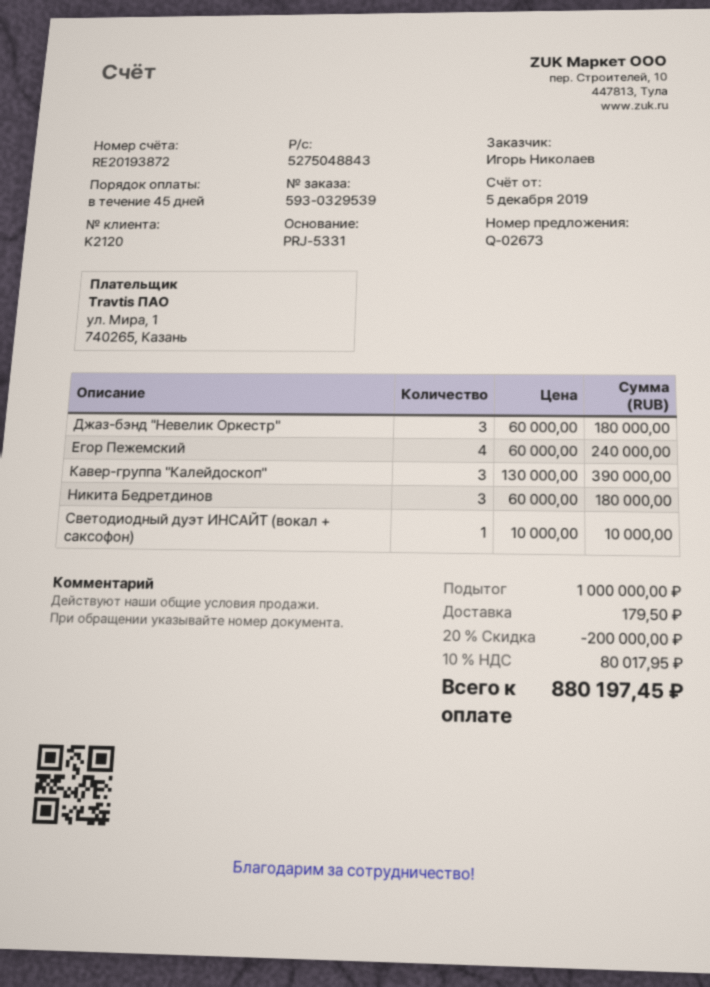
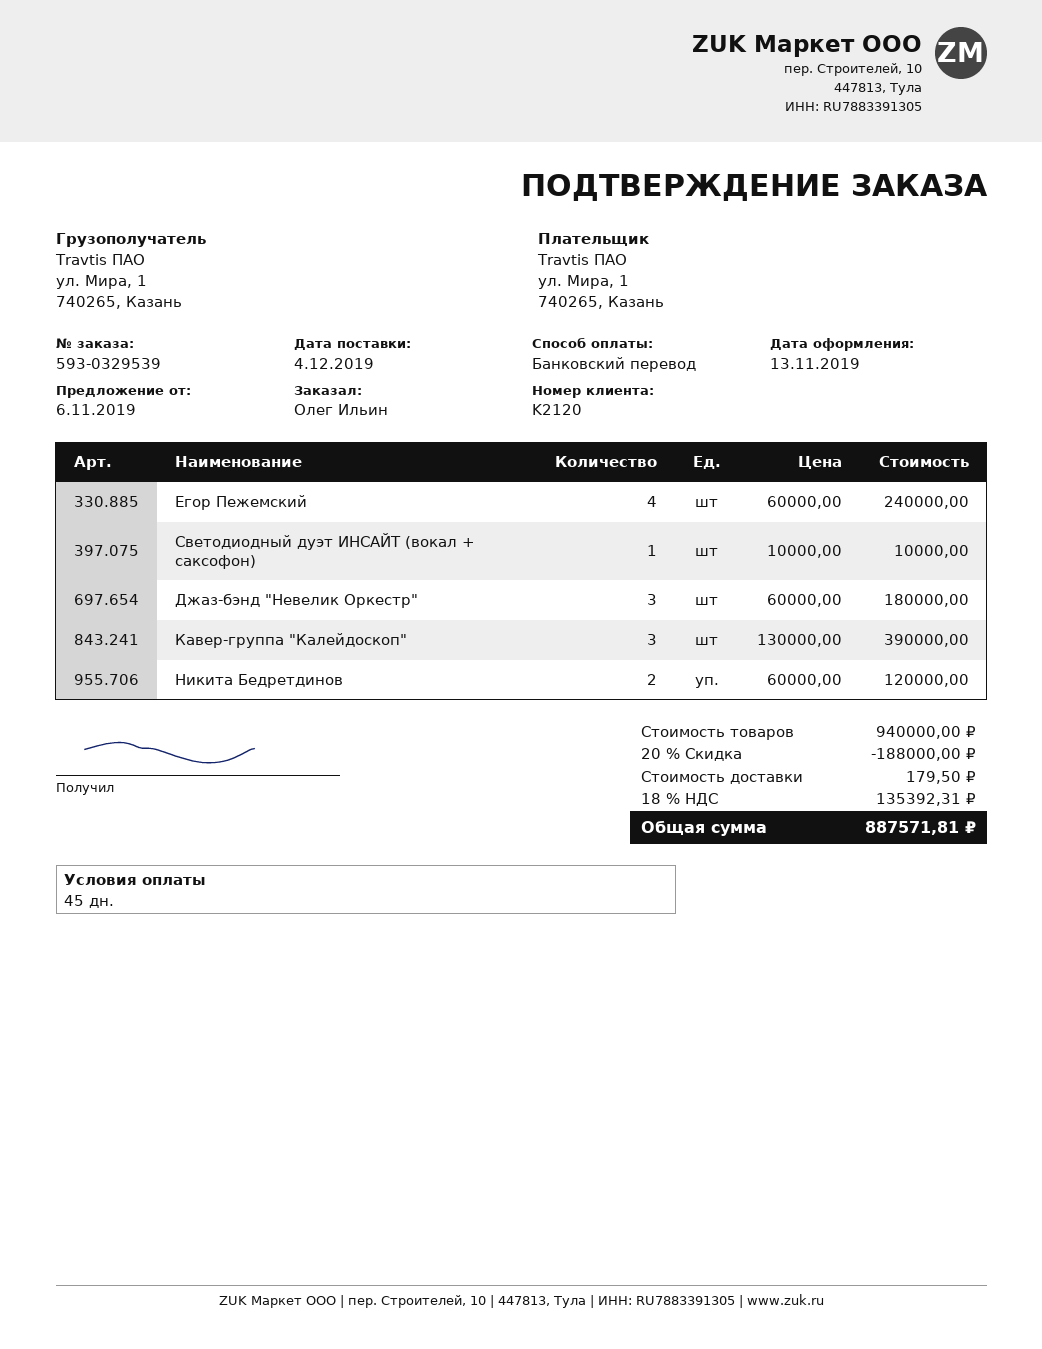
ordered by: Игорь Николаев -> Олег Ильин
Никита Бедретдинов: 3 x 60000.00 = 180000.00 -> 2 x 60000.00 = 120000.00
subtotal: 1000000.00 -> 940000.00
discount: 20% = 200000.00 -> 20% = 188000.00
tax: 10% = 80017.95 -> 18% = 135392.31
total: 880197.45 -> 887571.81

